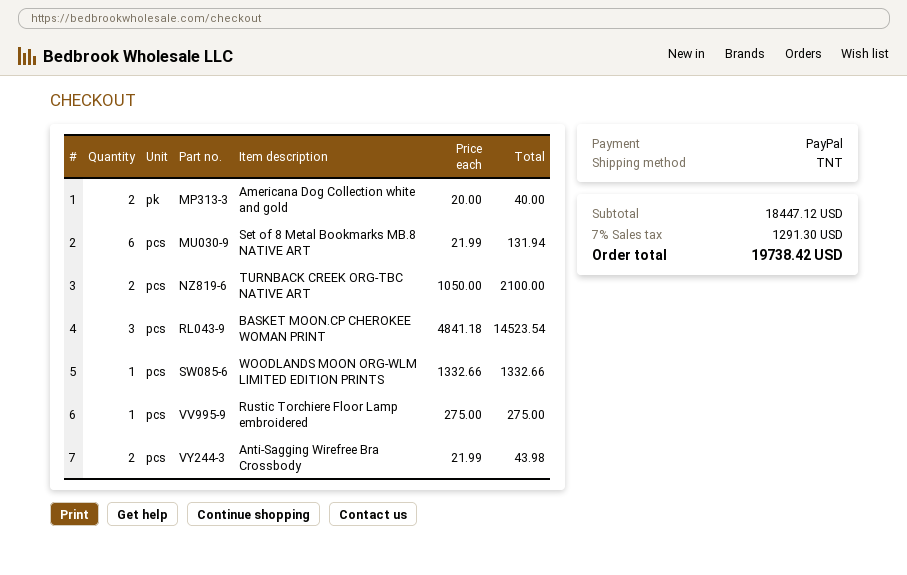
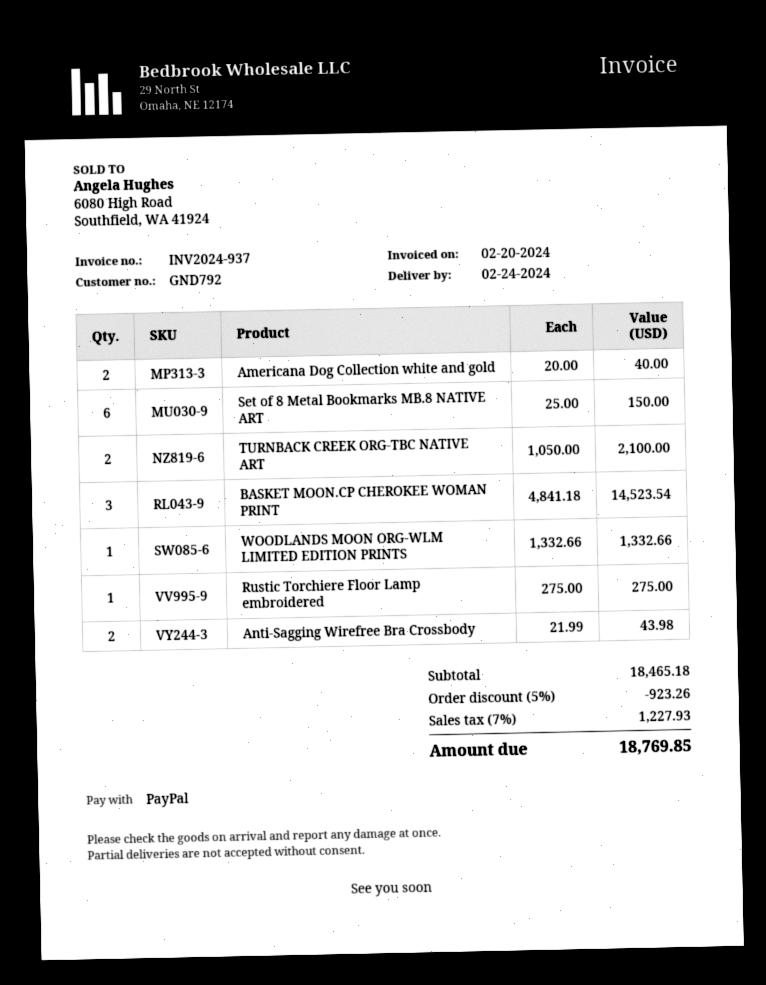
Set of 8 Metal Bookmarks MB.8 NATIVE ART: 6 x 21.99 = 131.94 -> 6 x 25.00 = 150.00
subtotal: 18447.12 -> 18465.18
discount: none -> 5% = 923.26
tax: 7% = 1291.30 -> 7% = 1227.93
total: 19738.42 -> 18769.85

